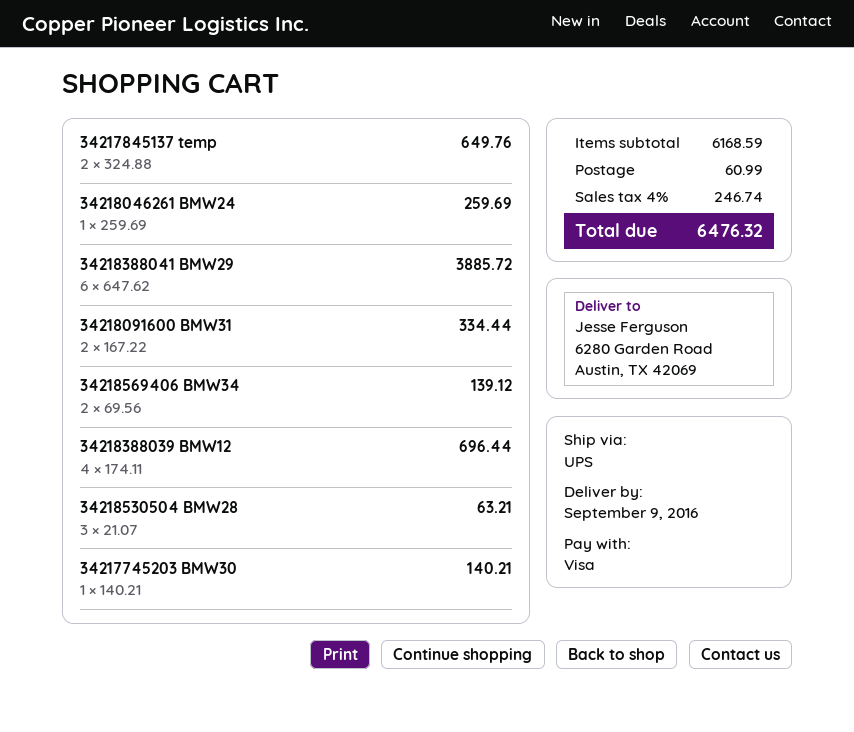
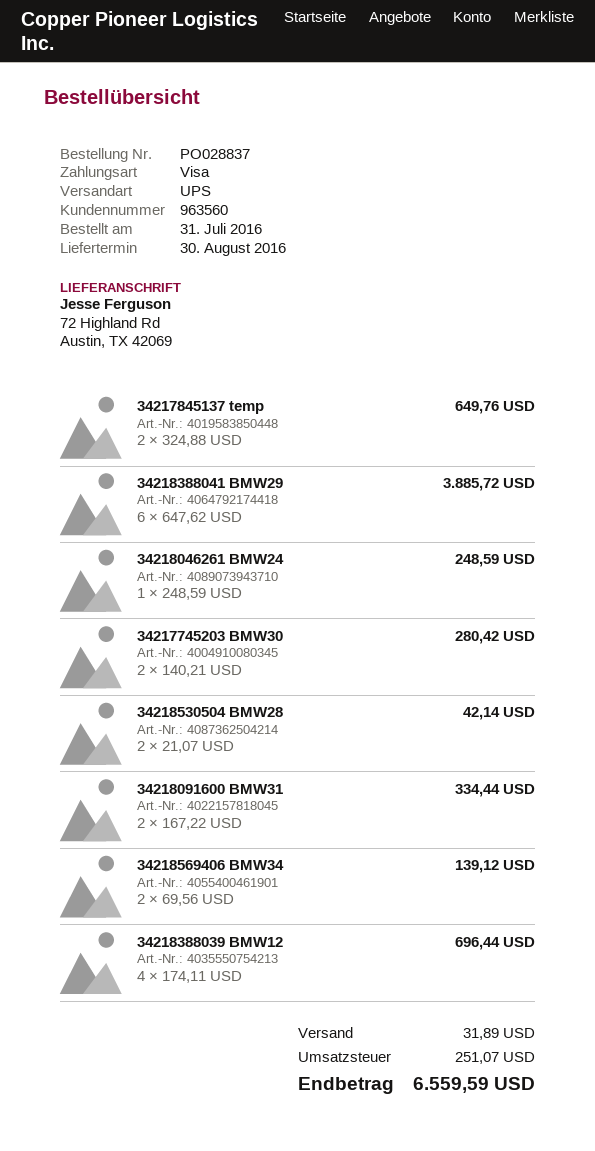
delivery date: 2016-09-09 -> 2016-08-30
ship to: 6280 Garden Road, Austin, TX 42069 -> 72 Highland Rd, Austin, TX 42069
34218046261 BMW24: 1 x 259.69 = 259.69 -> 1 x 248.59 = 248.59
34218530504 BMW28: 3 x 21.07 = 63.21 -> 2 x 21.07 = 42.14
34217745203 BMW30: 1 x 140.21 = 140.21 -> 2 x 140.21 = 280.42
shipping: 60.99 -> 31.89
tax: 246.74 -> 251.07
total: 6476.32 -> 6559.59

